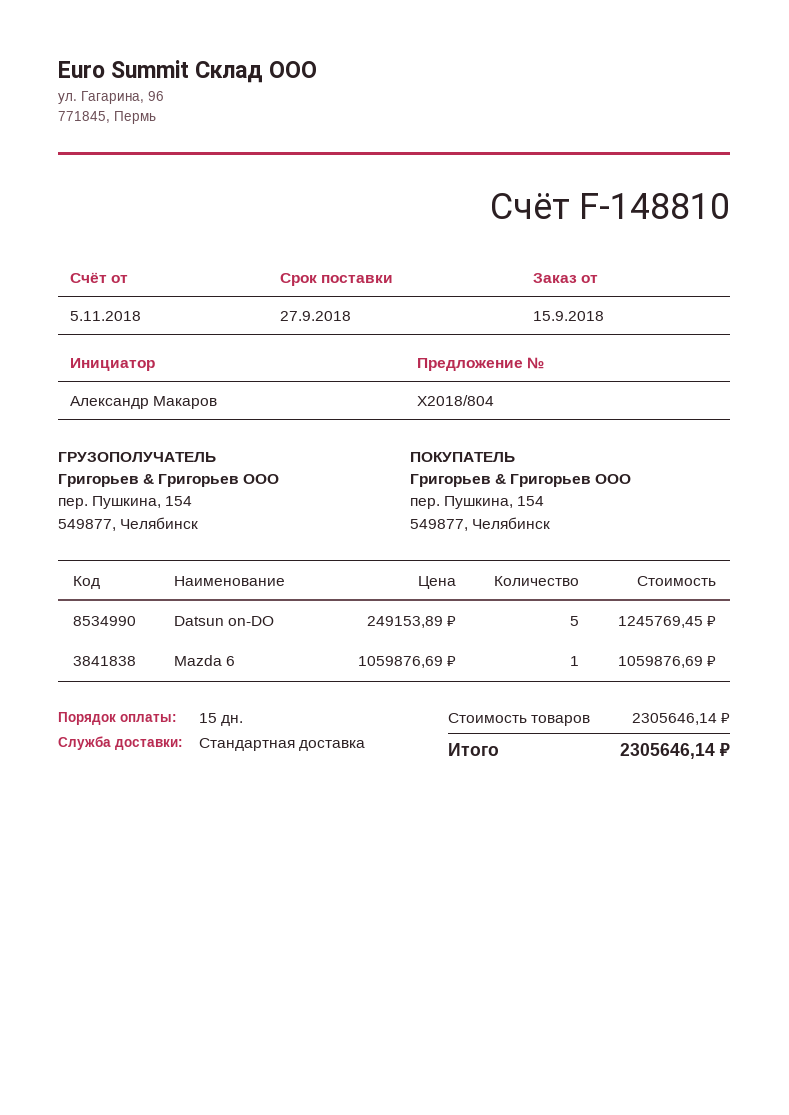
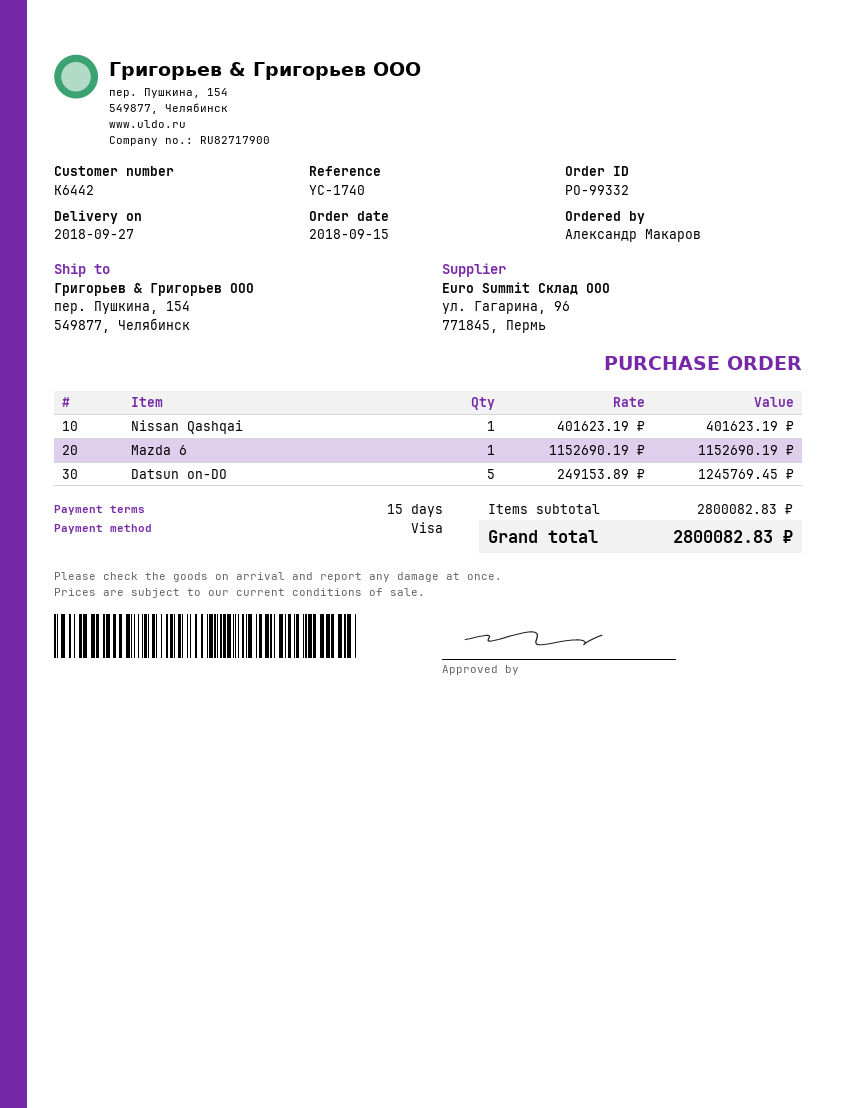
Mazda 6: 1 x 1059876.69 = 1059876.69 -> 1 x 1152690.19 = 1152690.19
Nissan Qashqai: none -> 1 x 401623.19 = 401623.19
subtotal: 2305646.14 -> 2800082.83
total: 2305646.14 -> 2800082.83

